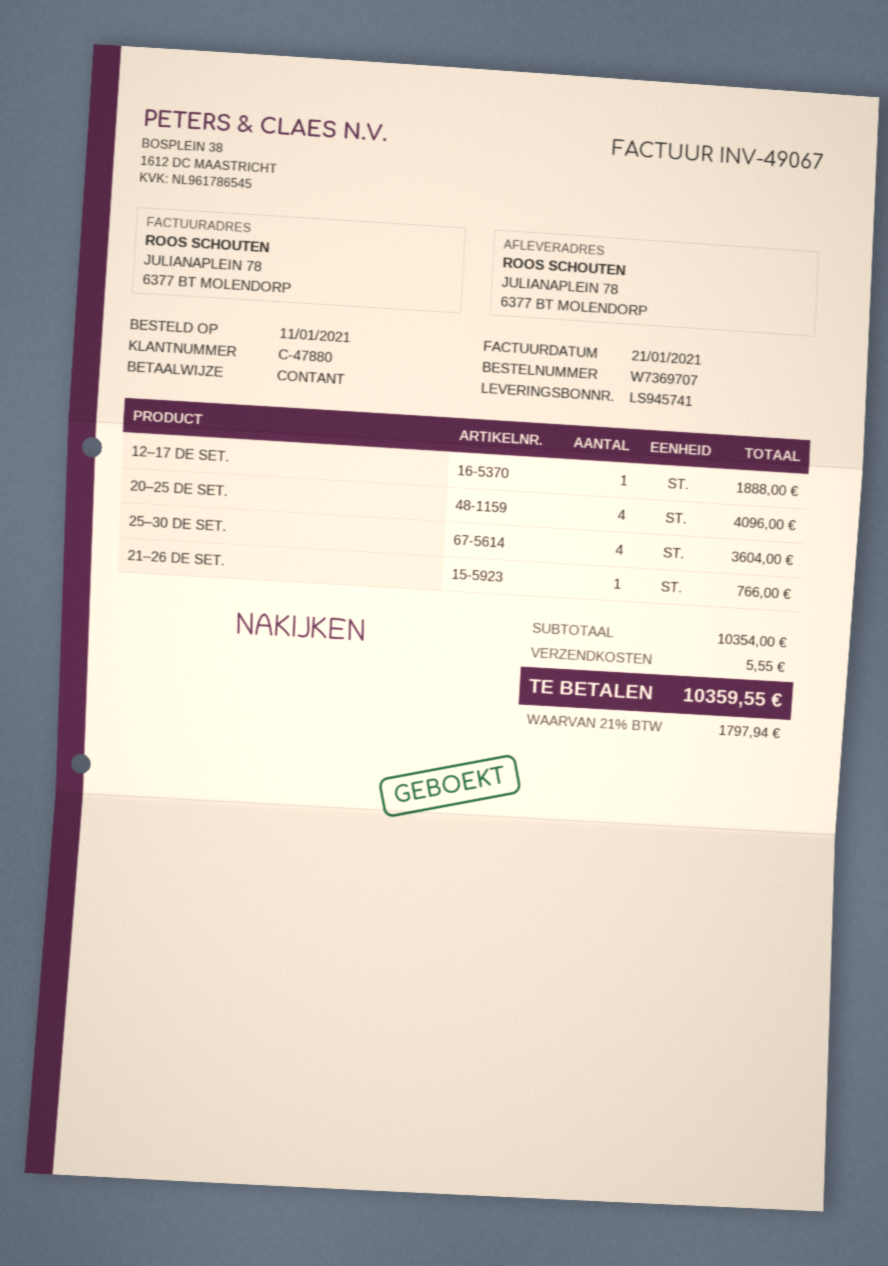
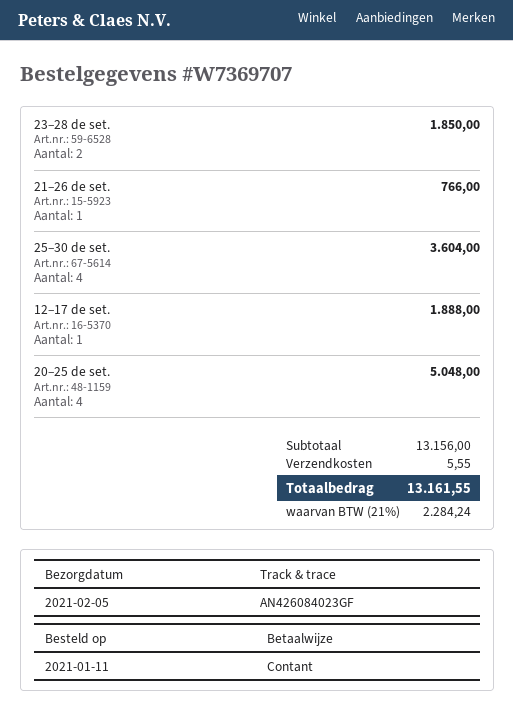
20–25 DE SET.: 4 for 4096.00 -> 4 for 5048.00
23–28 de set.: none -> 2 for 1850.00
subtotal: 10354.00 -> 13156.00
tax: 21% = 1797.94 -> 21% = 2284.24
total: 10359.55 -> 13161.55

